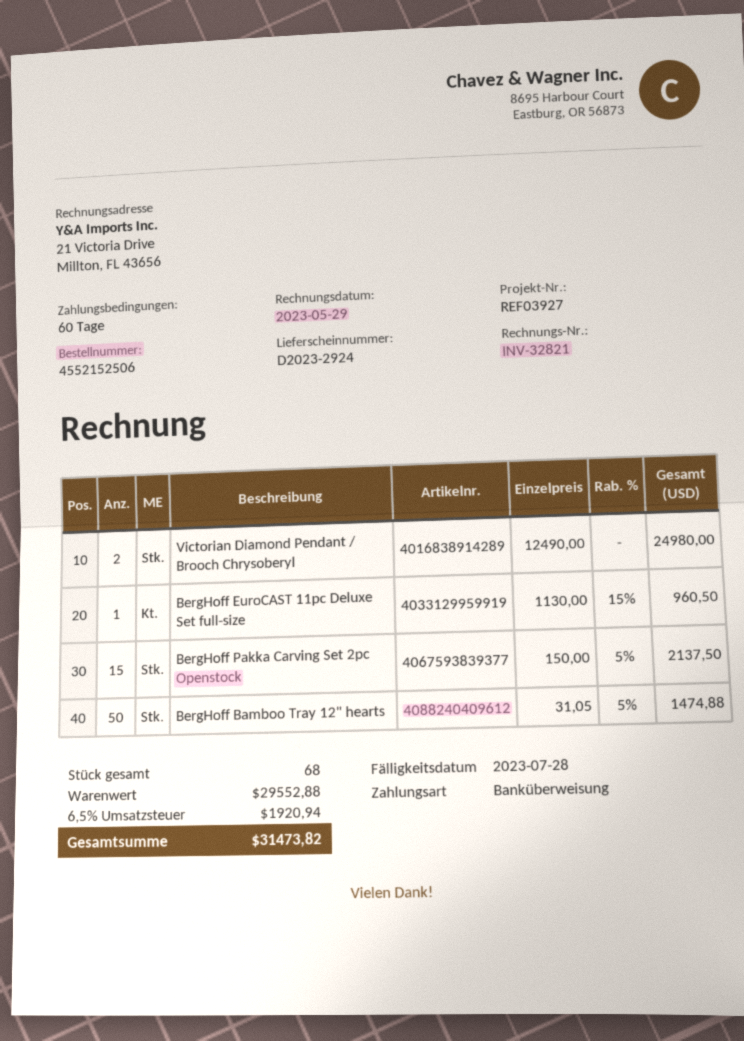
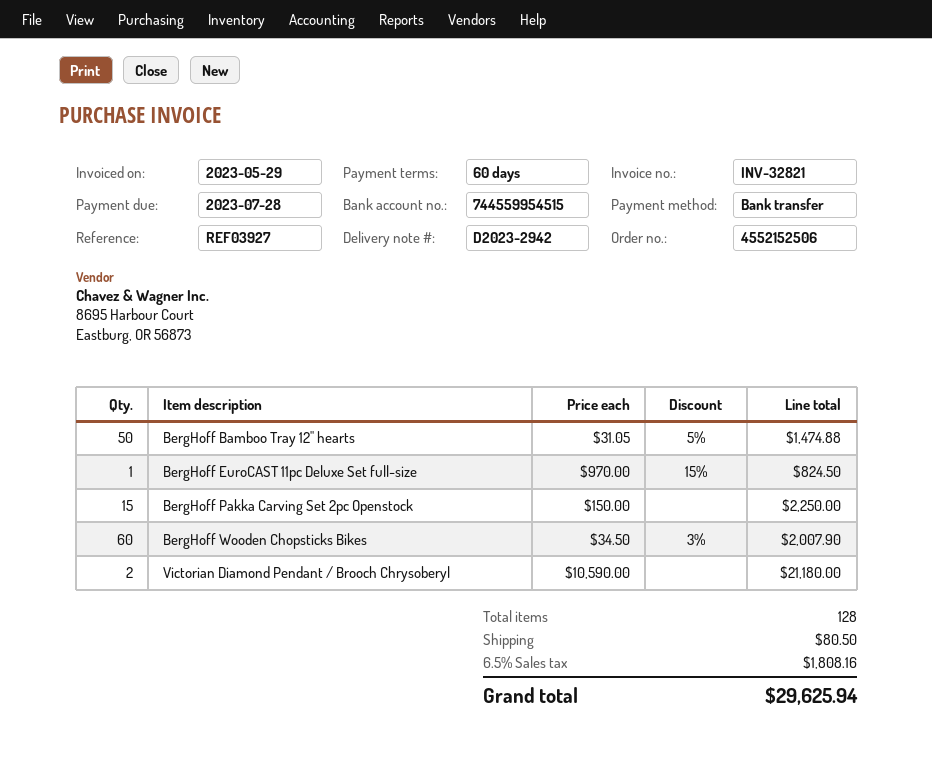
delivery note number: D2023-2924 -> D2023-2942
Victorian Diamond Pendant / Brooch Chrysoberyl: 2 x 12490.00 = 24980.00 -> 2 x 10590.00 = 21180.00
BergHoff EuroCAST 11pc Deluxe Set full-size: 1 x 1130.00 - 15% = 960.50 -> 1 x 970.00 - 15% = 824.50
BergHoff Pakka Carving Set 2pc Openstock: 15 x 150.00 - 5% = 2137.50 -> 15 x 150.00 = 2250.00
BergHoff Wooden Chopsticks Bikes: none -> 60 x 34.50 - 3% = 2007.90
total quantity: 68 -> 128
shipping: none -> 80.50
tax: 6.5% = 1920.94 -> 6.5% = 1808.16
total: 31473.82 -> 29625.94

